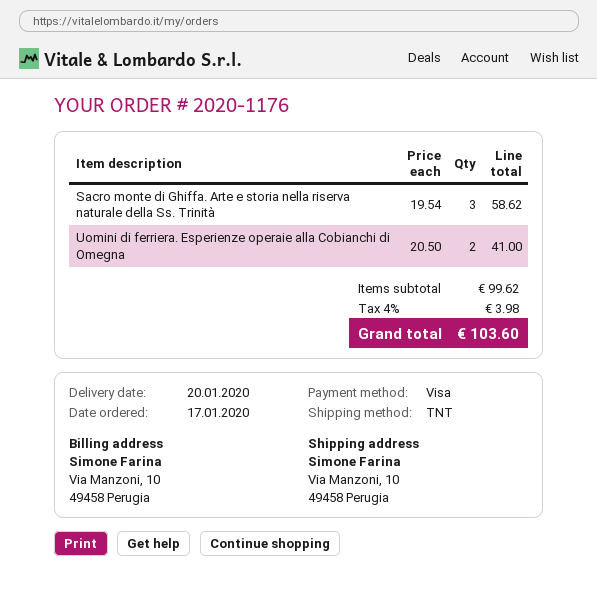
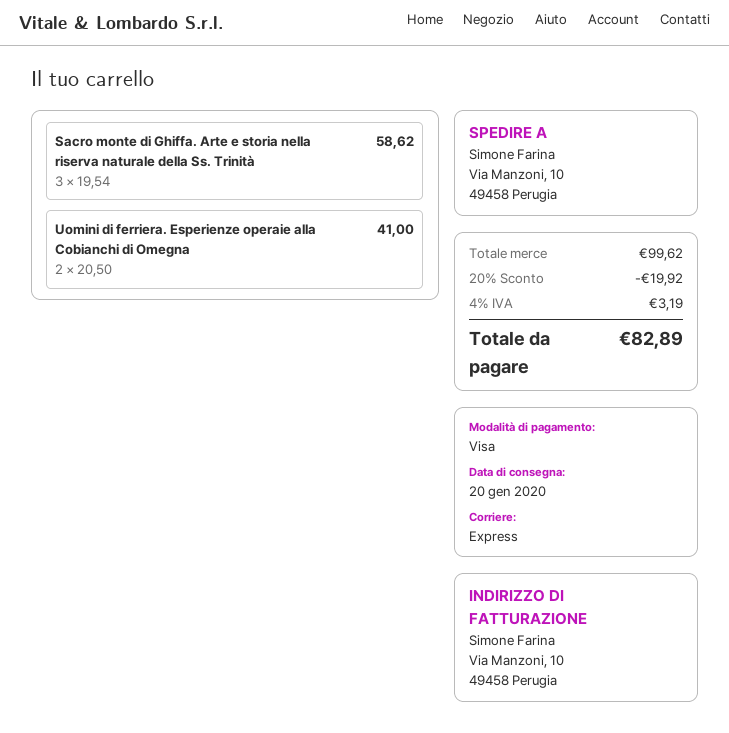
shipping method: TNT -> express
discount: none -> 20% = 19.92
tax: 4% = 3.98 -> 4% = 3.19
total: 103.60 -> 82.89

